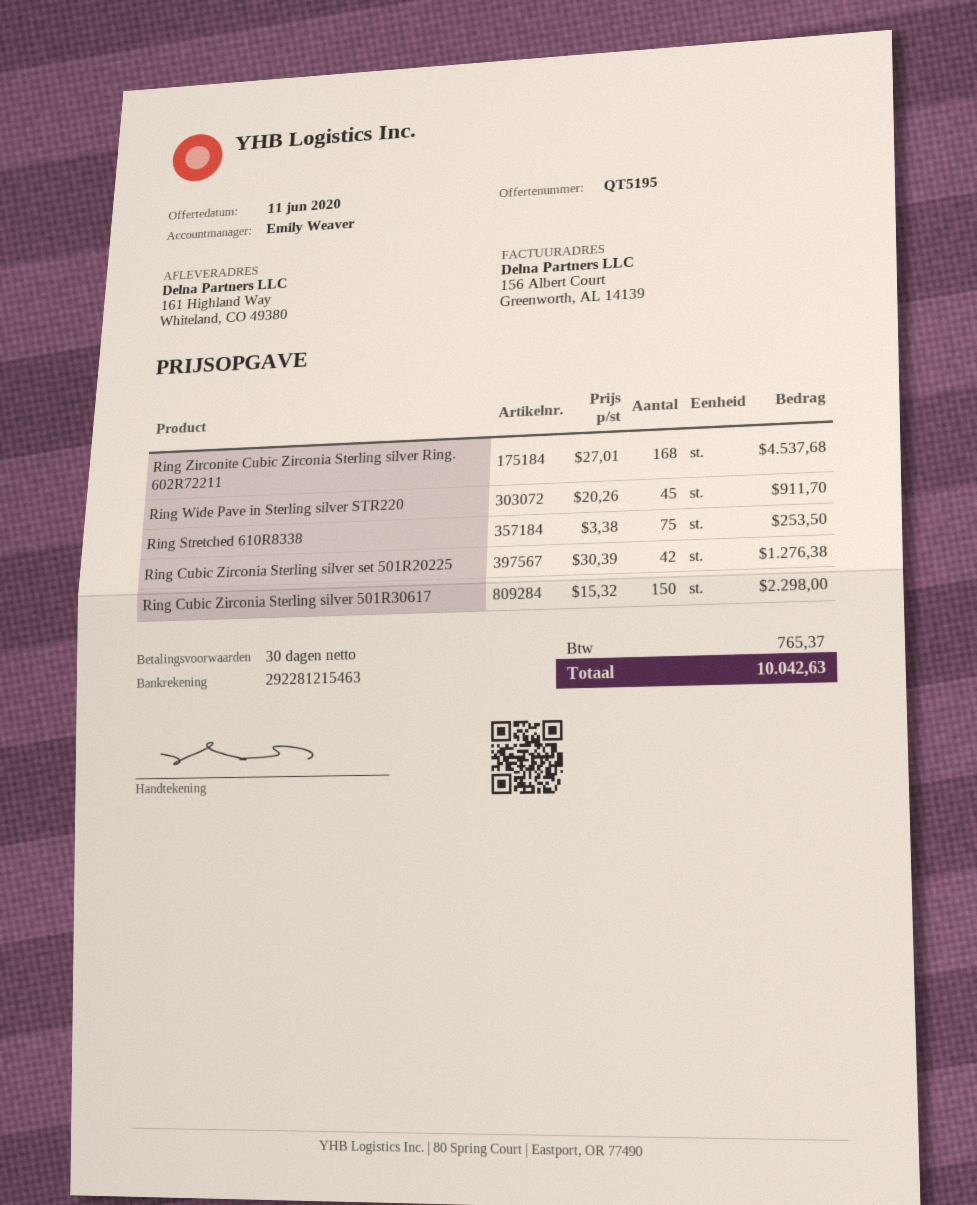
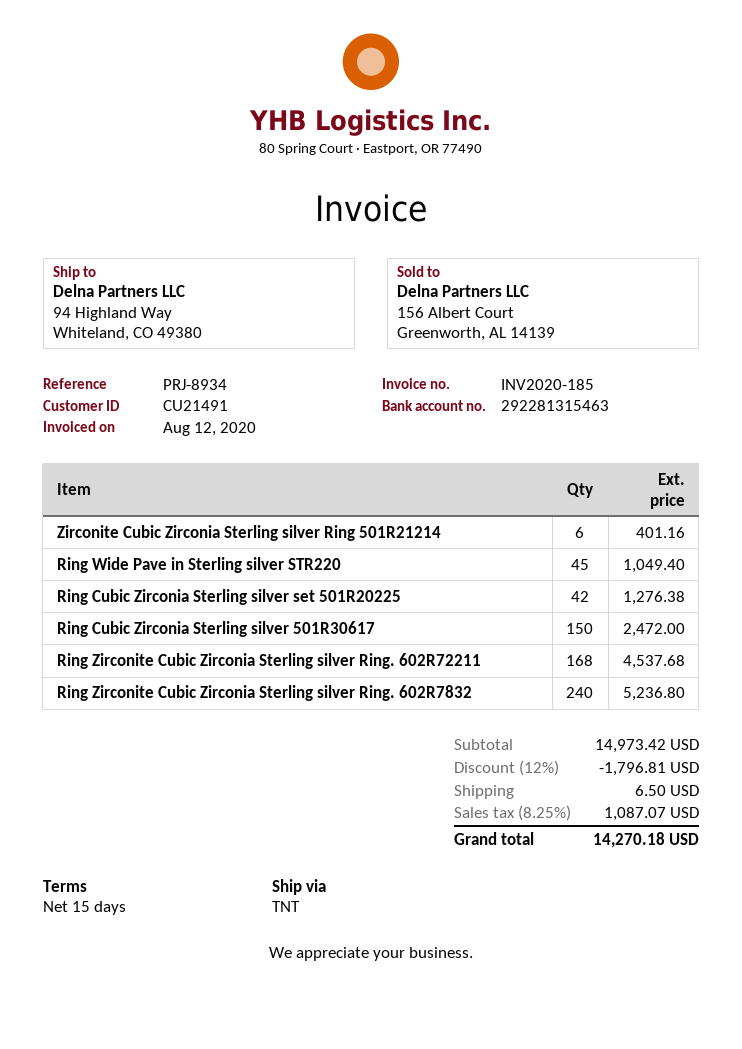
payment terms: 30 days -> 15 days
bank account: 292281215463 -> 292281315463
ship to: 161 Highland Way, Whiteland, CO 49380 -> 94 Highland Way, Whiteland, CO 49380
Ring Wide Pave in Sterling silver STR220: 45 for 911.70 -> 45 for 1049.40
Ring Stretched 610R8338: 75 for 253.50 -> none
Ring Cubic Zirconia Sterling silver 501R30617: 150 for 2298.00 -> 150 for 2472.00
Zirconite Cubic Zirconia Sterling silver Ring 501R21214: none -> 6 for 401.16
Ring Zirconite Cubic Zirconia Sterling silver Ring. 602R7832: none -> 240 for 5236.80
discount: none -> 12% = 1796.81
shipping: none -> 6.50
tax: 765.37 -> 1087.07
total: 10042.63 -> 14270.18

